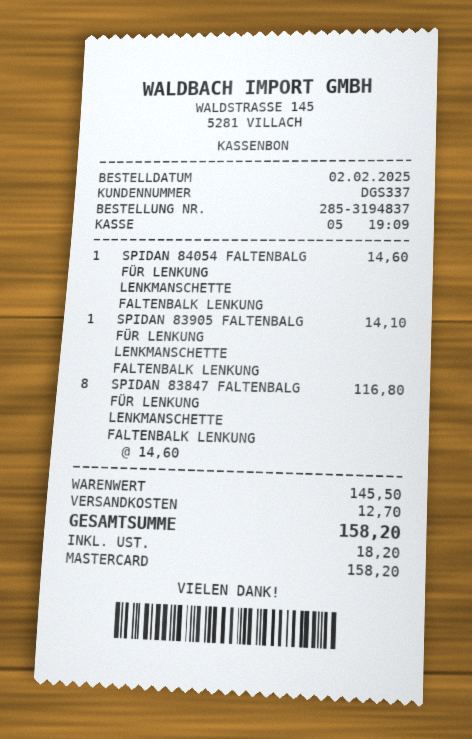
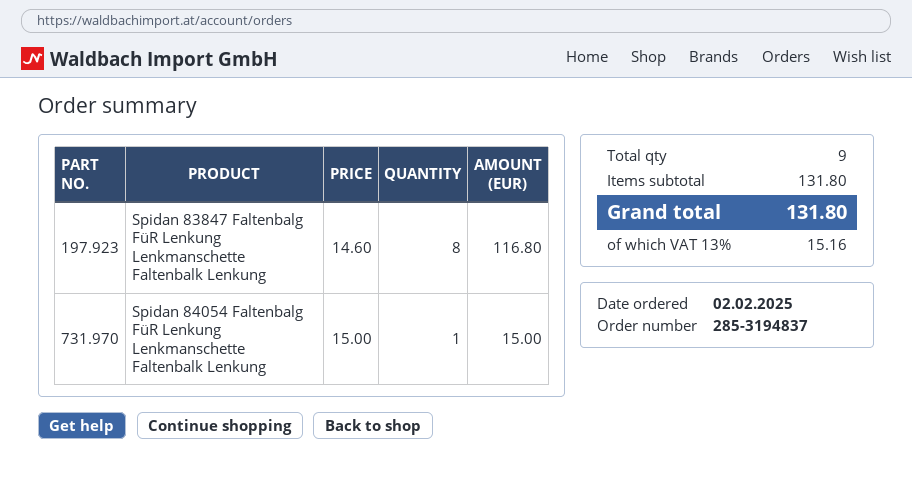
SPIDAN 84054 FALTENBALG FÜR LENKUNG LENKMANSCHETTE FALTENBALK LENKUNG: 1 x 14.60 = 14.60 -> 1 x 15.00 = 15.00
SPIDAN 83905 FALTENBALG FÜR LENKUNG LENKMANSCHETTE FALTENBALK LENKUNG: 1 x 14.10 = 14.10 -> none
subtotal: 145.50 -> 131.80
shipping: 12.70 -> none
tax: 18.20 -> 15.16
total: 158.20 -> 131.80

